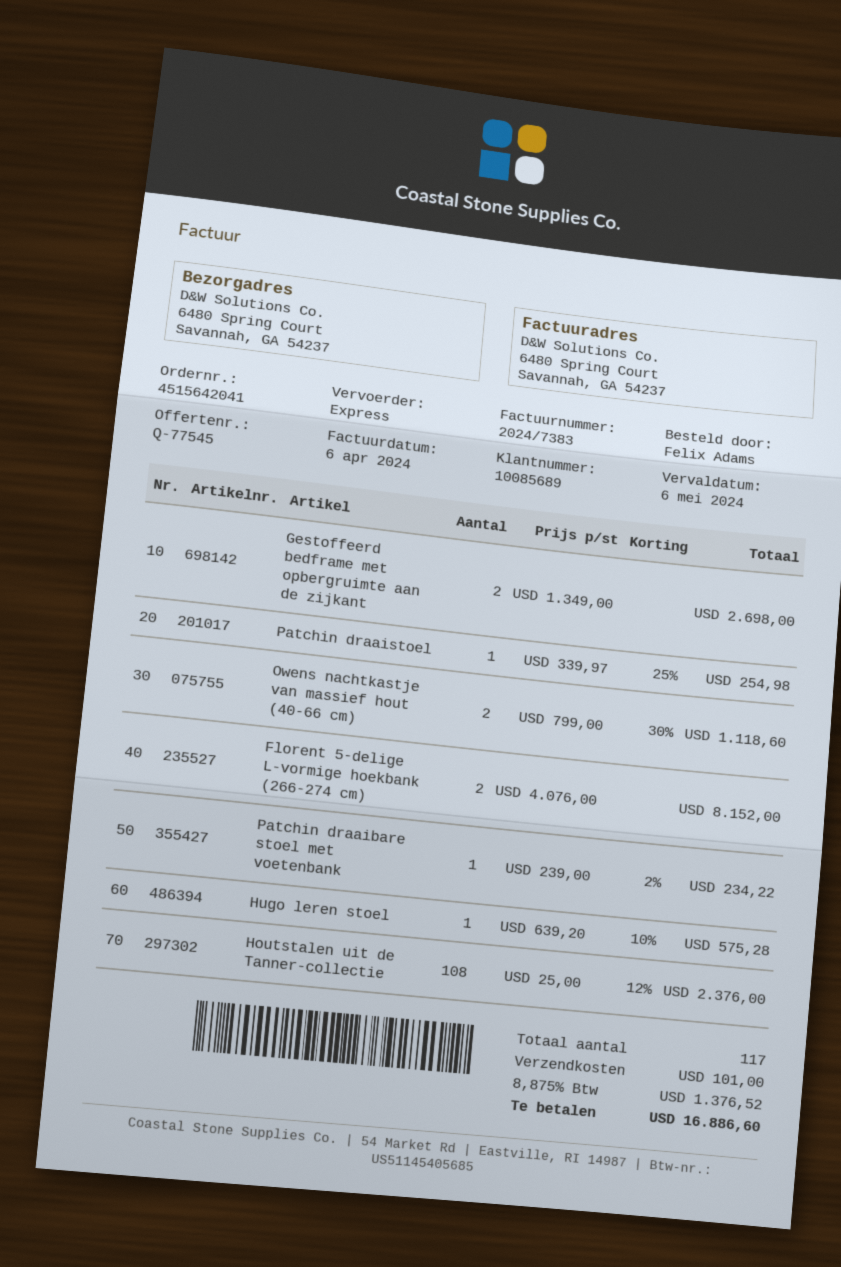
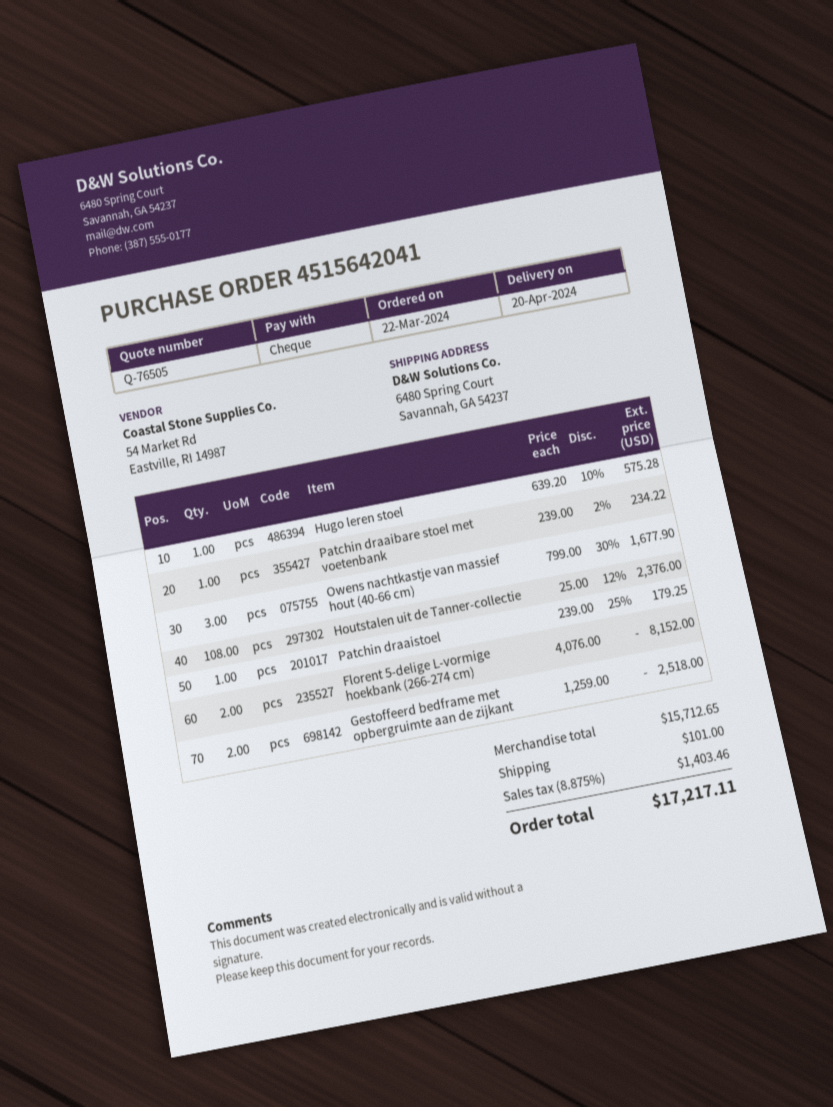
quote number: Q-77545 -> Q-76505
Gestoffeerd bedframe met opbergruimte aan de zijkant: 2 x 1349.00 = 2698.00 -> 2 x 1259.00 = 2518.00
Patchin draaistoel: 1 x 339.97 - 25% = 254.98 -> 1 x 239.00 - 25% = 179.25
Owens nachtkastje van massief hout (40-66 cm): 2 x 799.00 - 30% = 1118.60 -> 3 x 799.00 - 30% = 1677.90
tax: 8.875% = 1376.52 -> 8.875% = 1403.46
total: 16886.60 -> 17217.11

